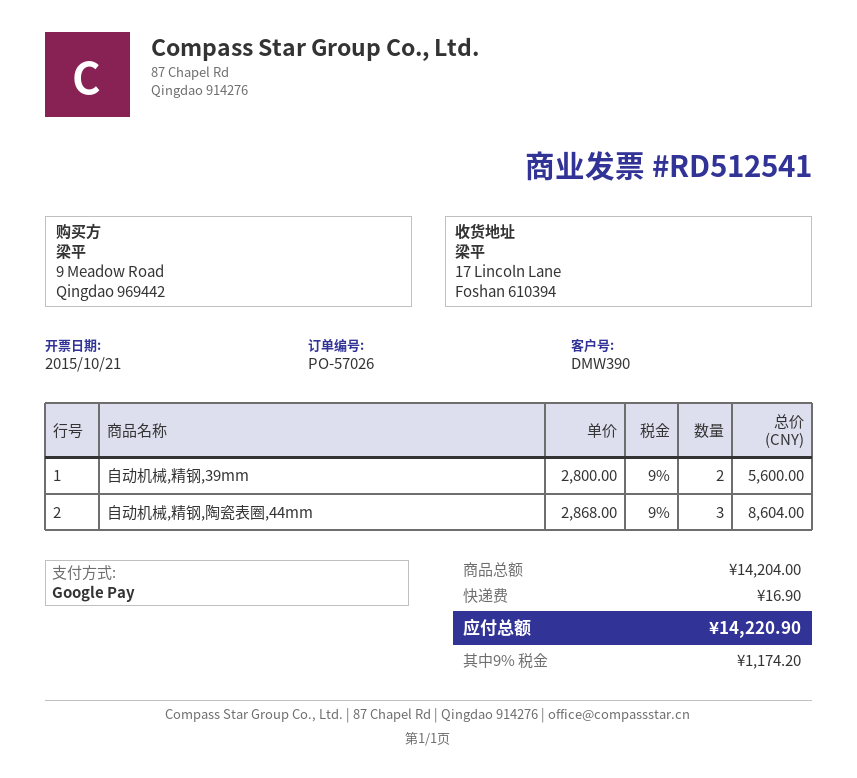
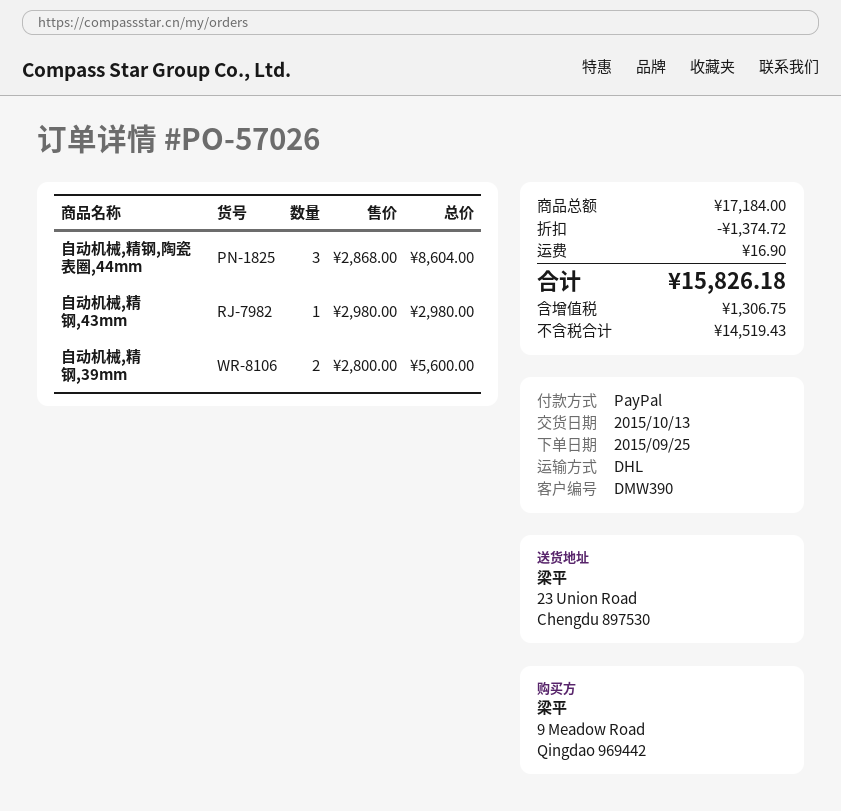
payment method: Google Pay -> PayPal
ship to: 17 Lincoln Lane, Foshan 610394 -> 23 Union Road, Chengdu 897530
自动机械,精钢,43mm: none -> 1 x 2980.00 = 2980.00
subtotal: 14204.00 -> 17184.00
discount: none -> 1374.72
tax: 1174.20 -> 1306.75
total: 14220.90 -> 15826.18

